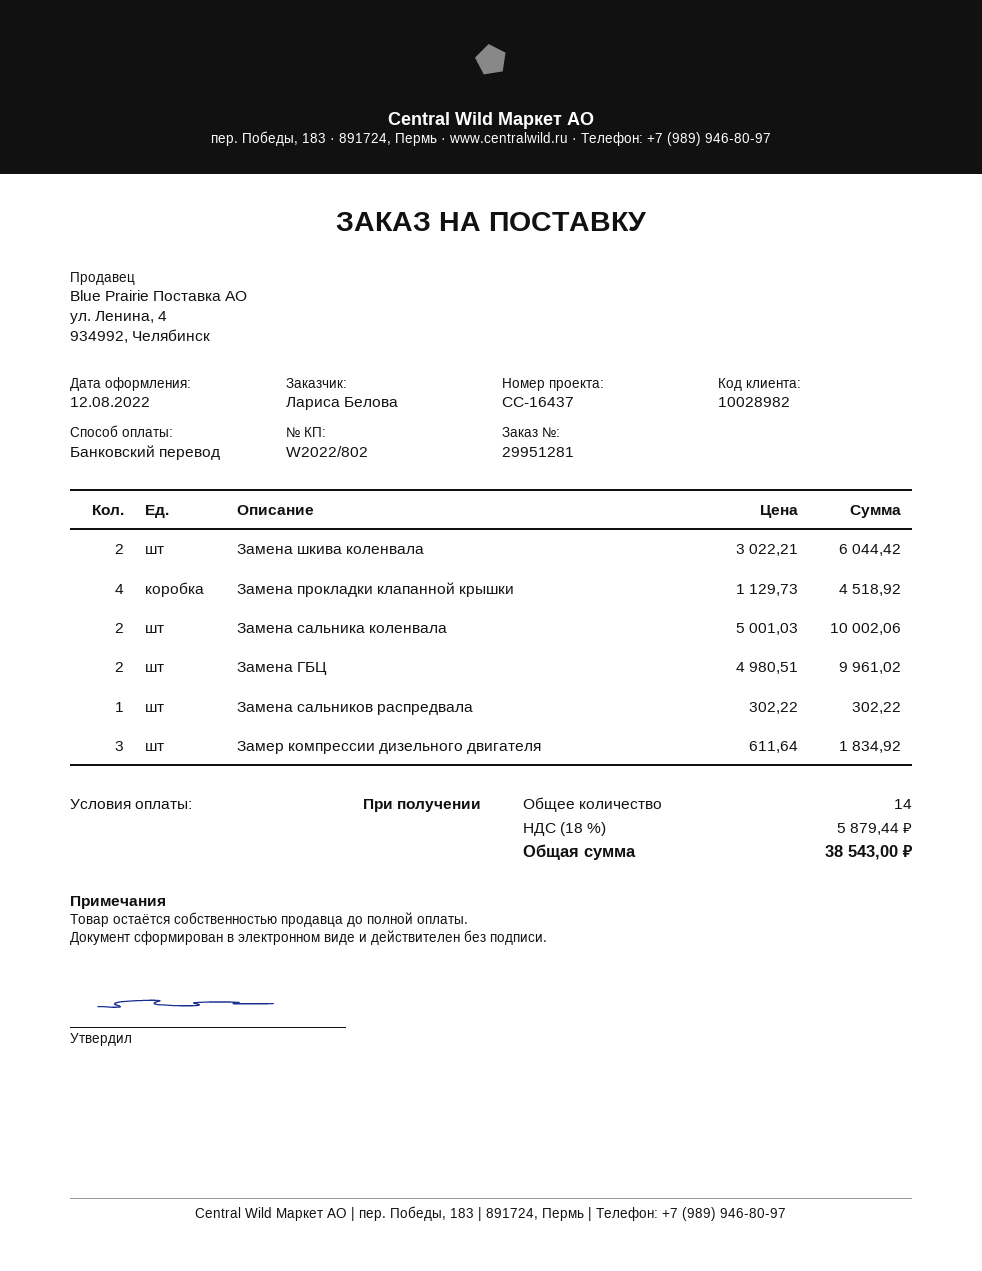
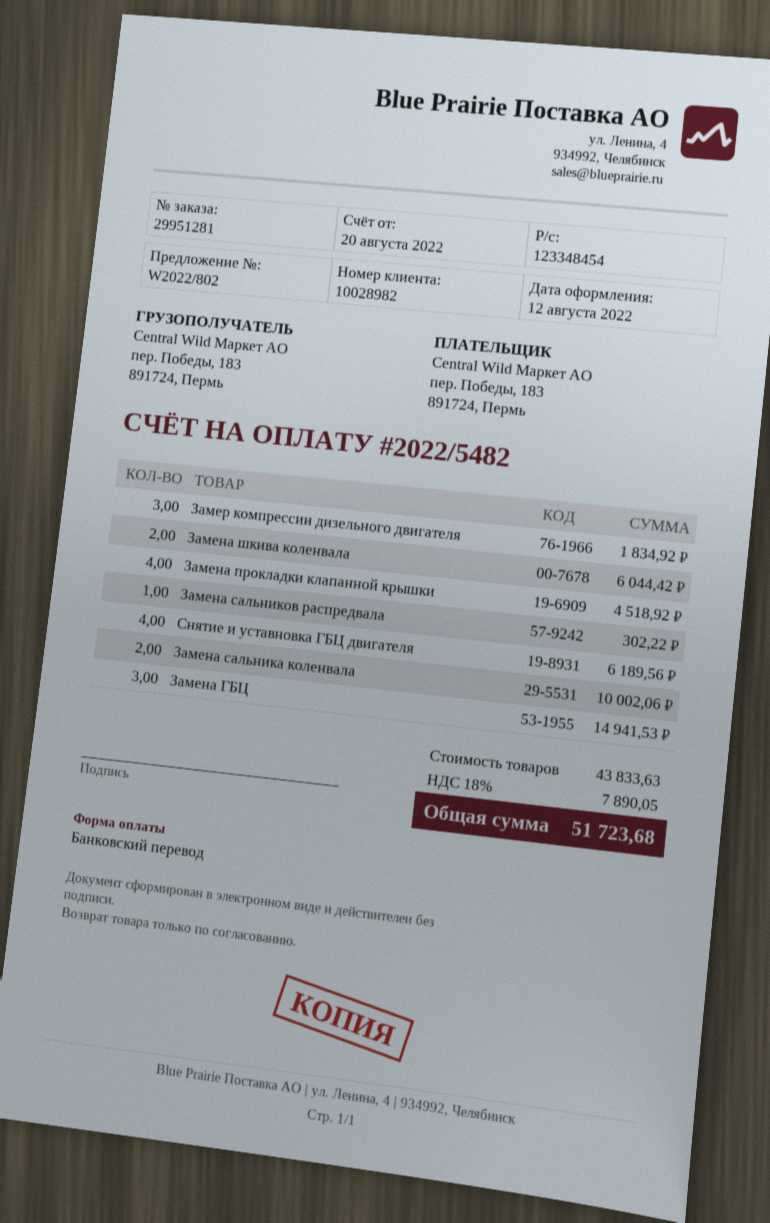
Замена ГБЦ: 2 for 9961.02 -> 3 for 14941.53
Снятие и уставновка ГБЦ двигателя: none -> 4 for 6189.56
tax: 18% = 5879.44 -> 18% = 7890.05
total: 38543.00 -> 51723.68

